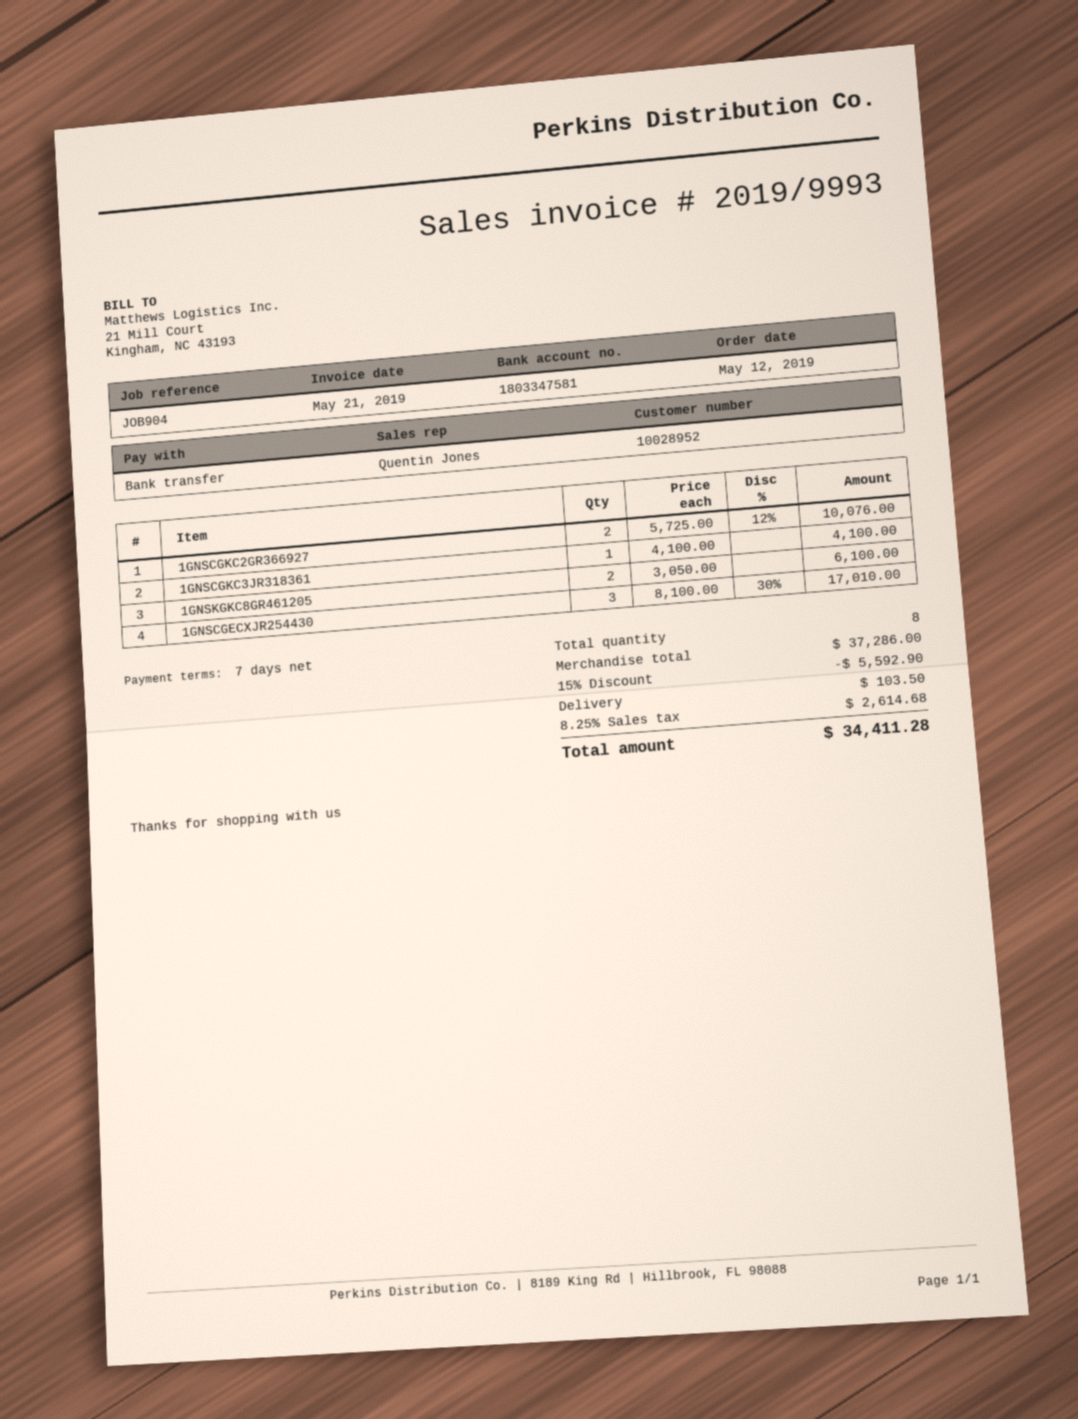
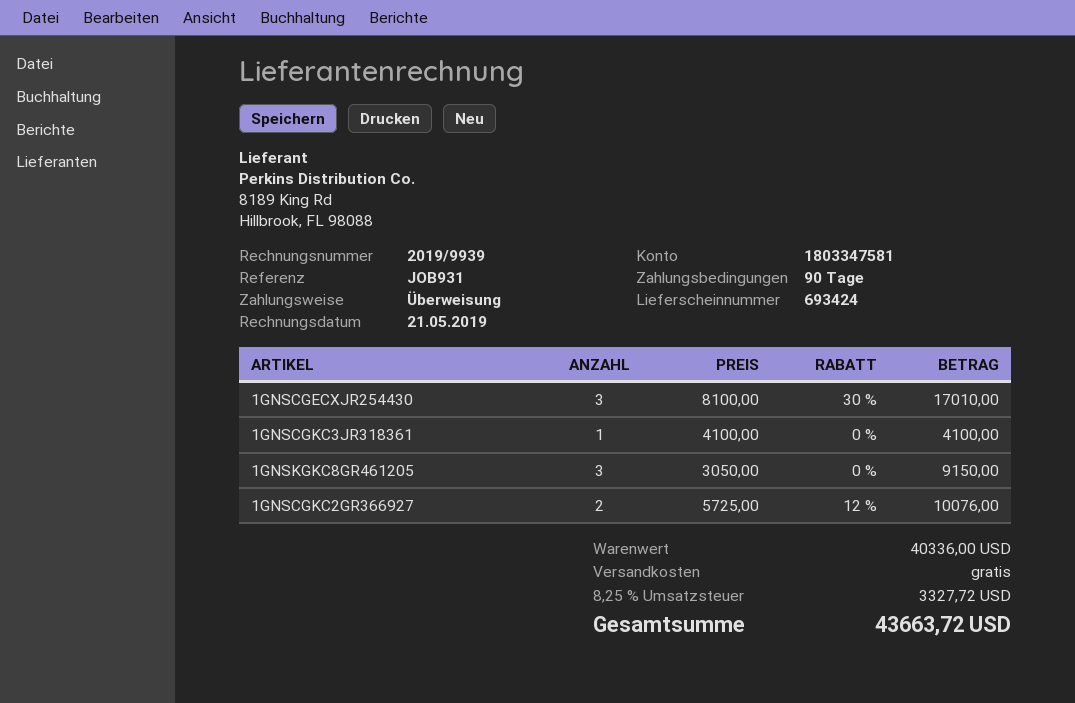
invoice number: 2019/9993 -> 2019/9939
payment terms: 7 days -> 90 days
reference: JOB904 -> JOB931
1GNSKGKC8GR461205: 2 x 3050.00 = 6100.00 -> 3 x 3050.00 = 9150.00
subtotal: 37286.00 -> 40336.00
discount: 15% = 5592.90 -> none
shipping: 103.50 -> 0.00
tax: 8.25% = 2614.68 -> 8.25% = 3327.72
total: 34411.28 -> 43663.72

